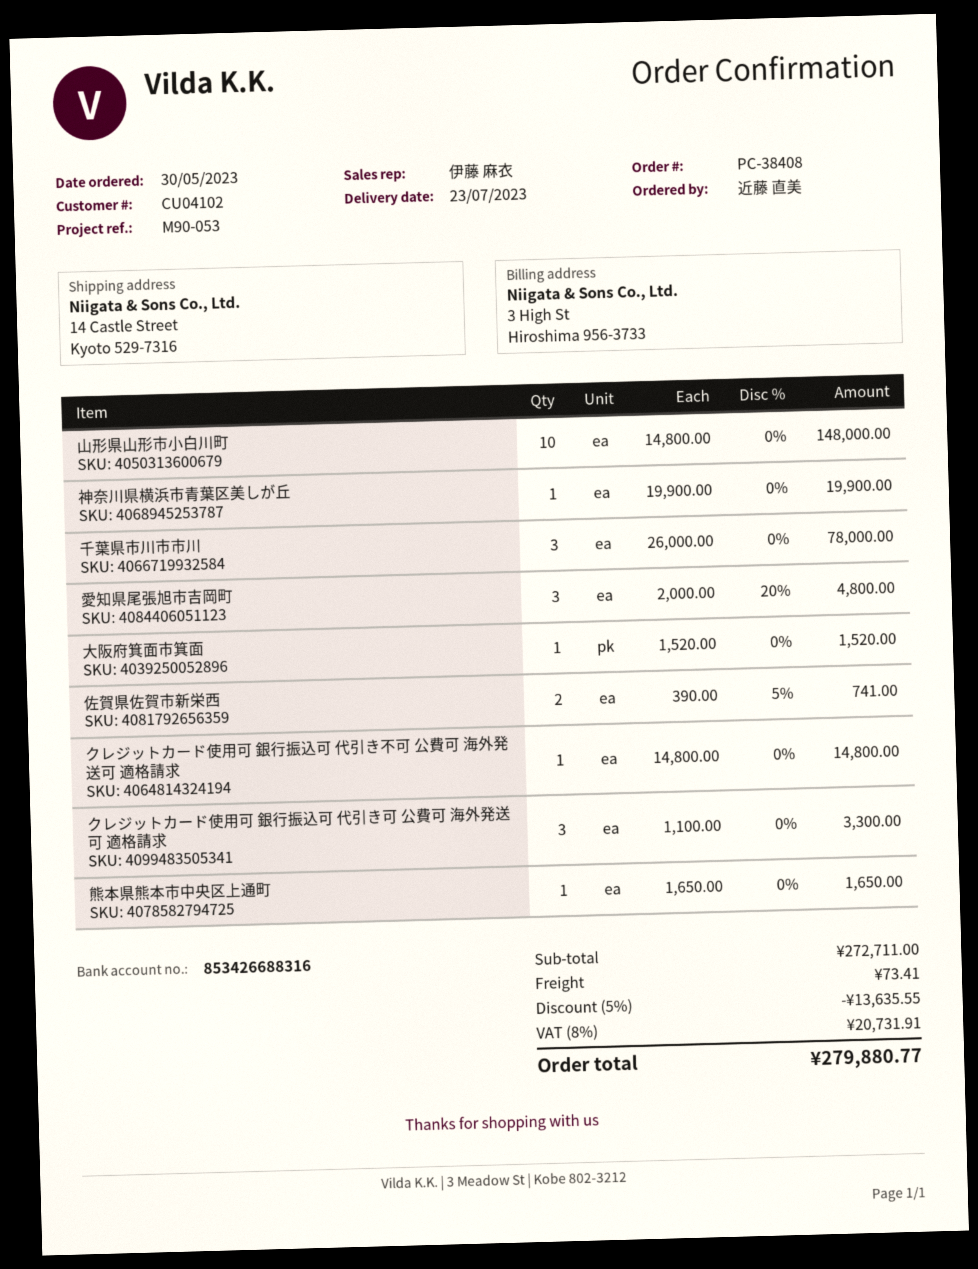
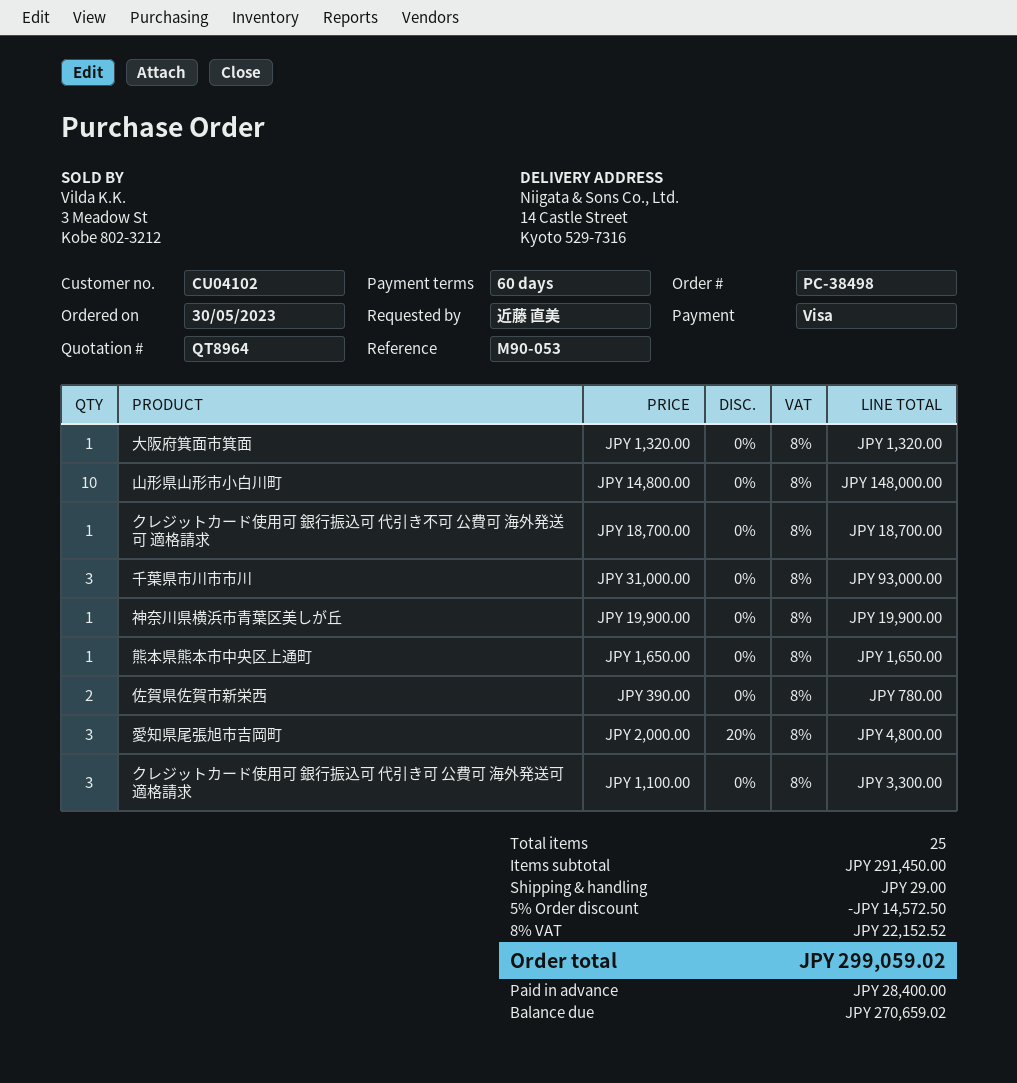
order number: PC-38408 -> PC-38498
千葉県市川市市川: 3 x 26000.00 = 78000.00 -> 3 x 31000.00 = 93000.00
大阪府箕面市箕面: 1 x 1520.00 = 1520.00 -> 1 x 1320.00 = 1320.00
佐賀県佐賀市新栄西: 2 x 390.00 - 5% = 741.00 -> 2 x 390.00 = 780.00
クレジットカード使用可 銀行振込可 代引き不可 公費可 海外発送可 適格請求: 1 x 14800.00 = 14800.00 -> 1 x 18700.00 = 18700.00
subtotal: 272711.00 -> 291450.00
discount: 5% = 13635.55 -> 5% = 14572.50
shipping: 73.41 -> 29.00
tax: 8% = 20731.91 -> 8% = 22152.52
total: 279880.77 -> 299059.02

